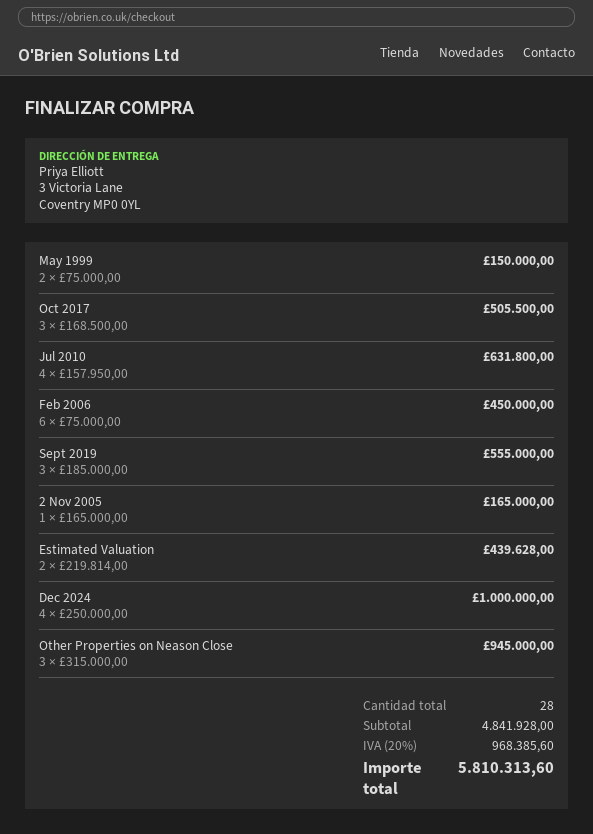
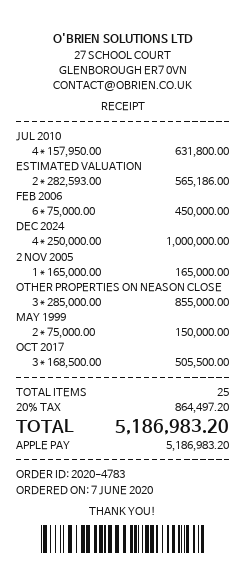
Sept 2019: 3 x 185000.00 = 555000.00 -> none
Estimated Valuation: 2 x 219814.00 = 439628.00 -> 2 x 282593.00 = 565186.00
Other Properties on Neason Close: 3 x 315000.00 = 945000.00 -> 3 x 285000.00 = 855000.00
total quantity: 28 -> 25
tax: 20% = 968385.60 -> 20% = 864497.20
total: 5810313.60 -> 5186983.20

